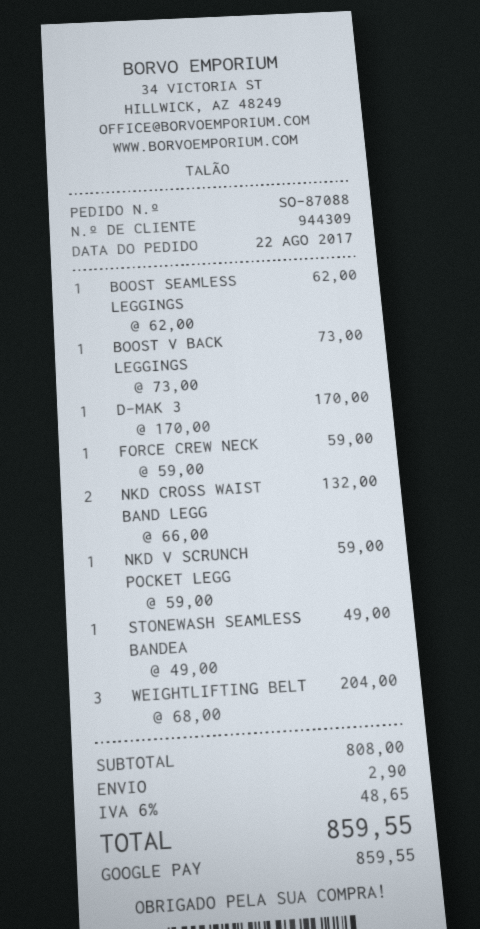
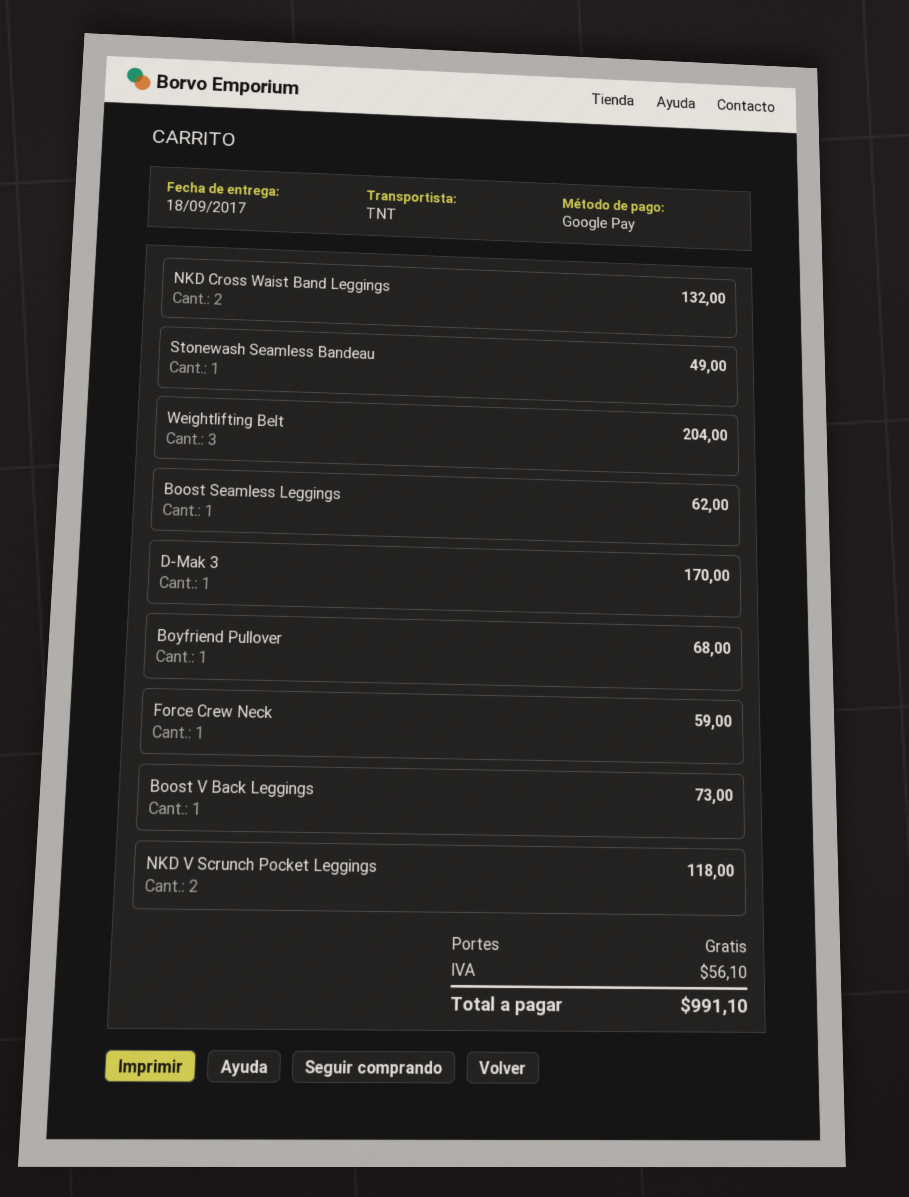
NKD V SCRUNCH POCKET LEGG: 1 for 59.00 -> 2 for 118.00
Boyfriend Pullover: none -> 1 for 68.00
shipping: 2.90 -> 0.00
tax: 48.65 -> 56.10
total: 859.55 -> 991.10

